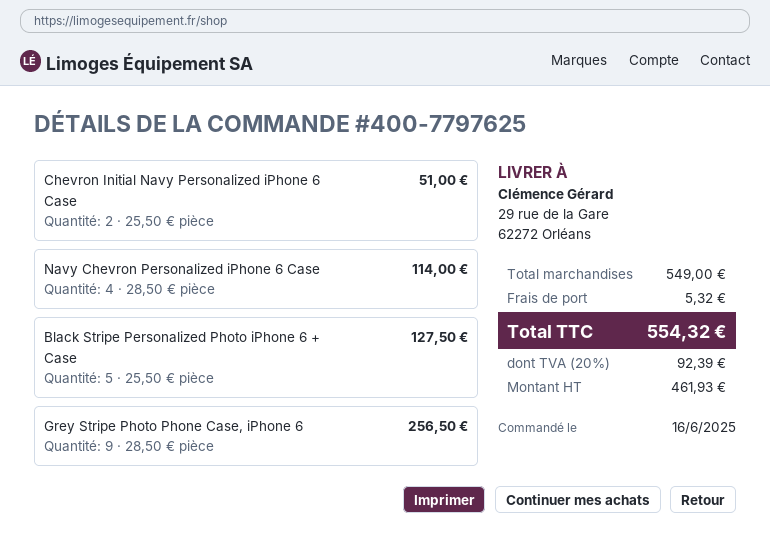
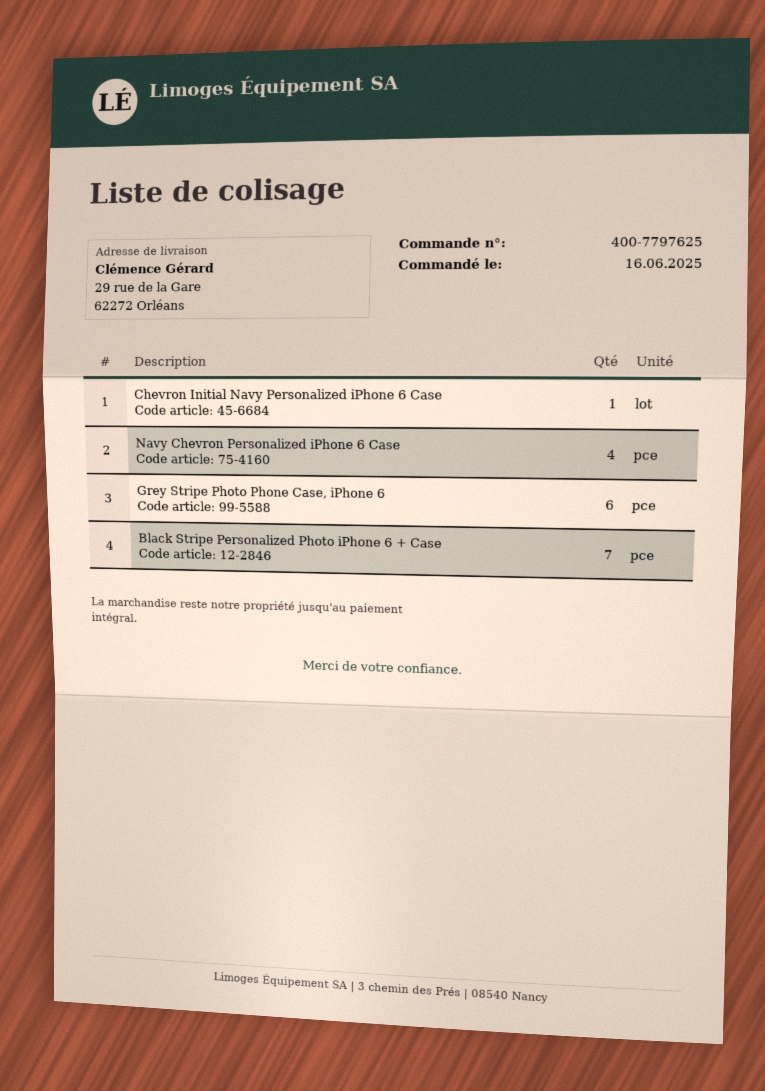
Chevron Initial Navy Personalized iPhone 6 Case: 2 -> 1
Black Stripe Personalized Photo iPhone 6 + Case: 5 -> 7
Grey Stripe Photo Phone Case, iPhone 6: 9 -> 6

